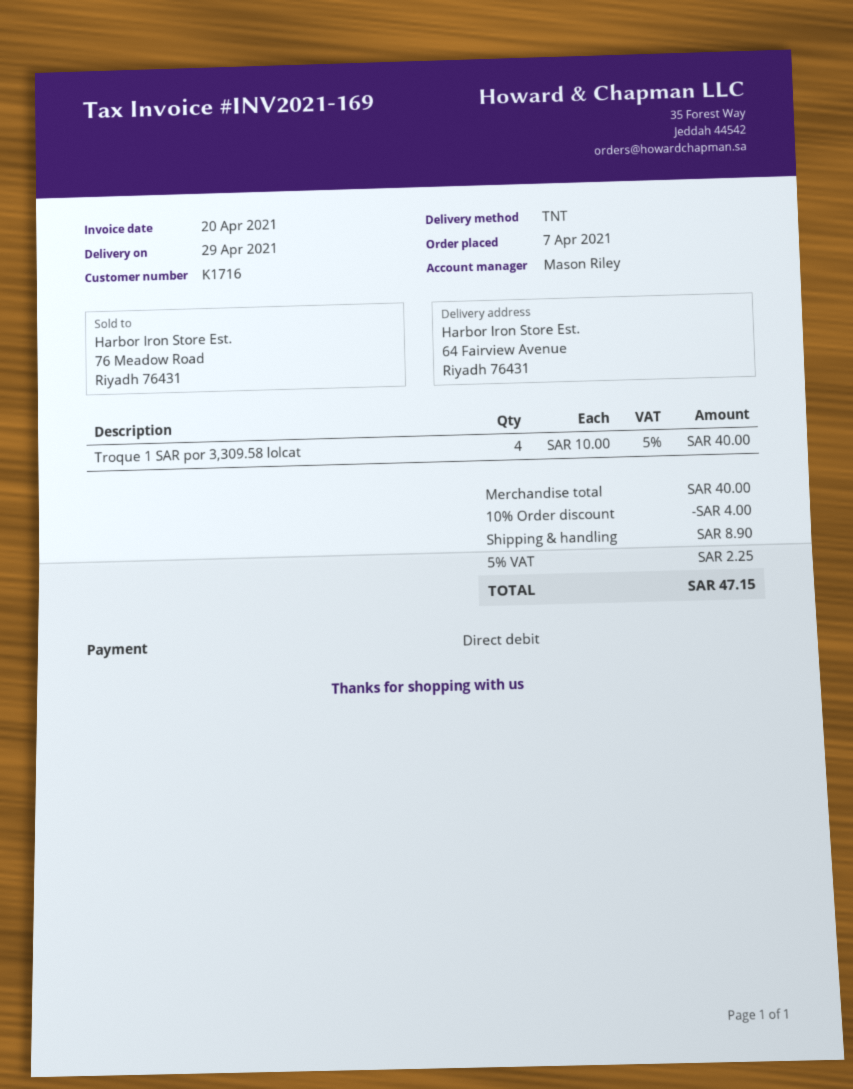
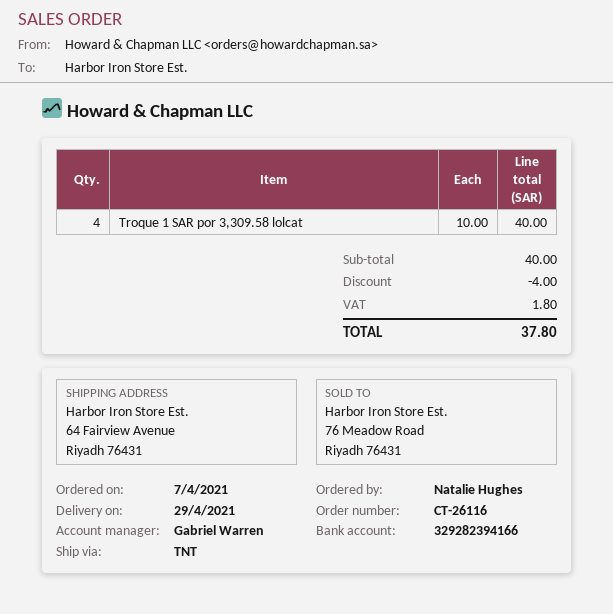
sales rep: Mason Riley -> Gabriel Warren
shipping: 8.90 -> none
tax: 2.25 -> 1.80
total: 47.15 -> 37.80

